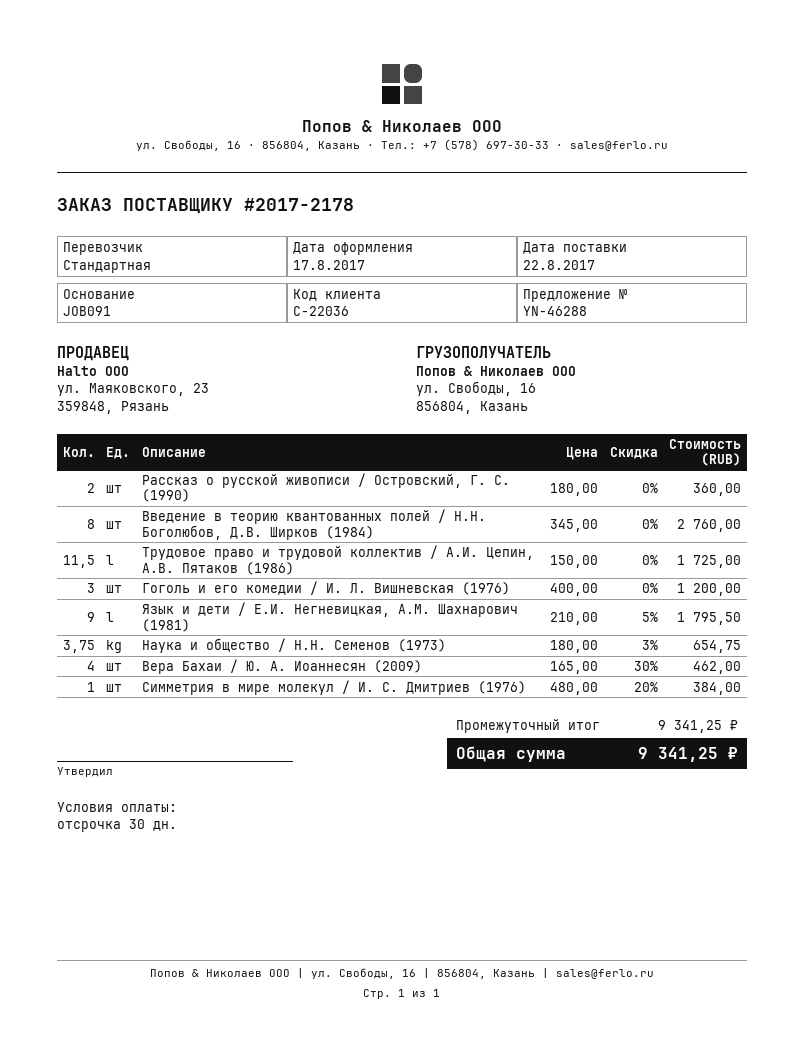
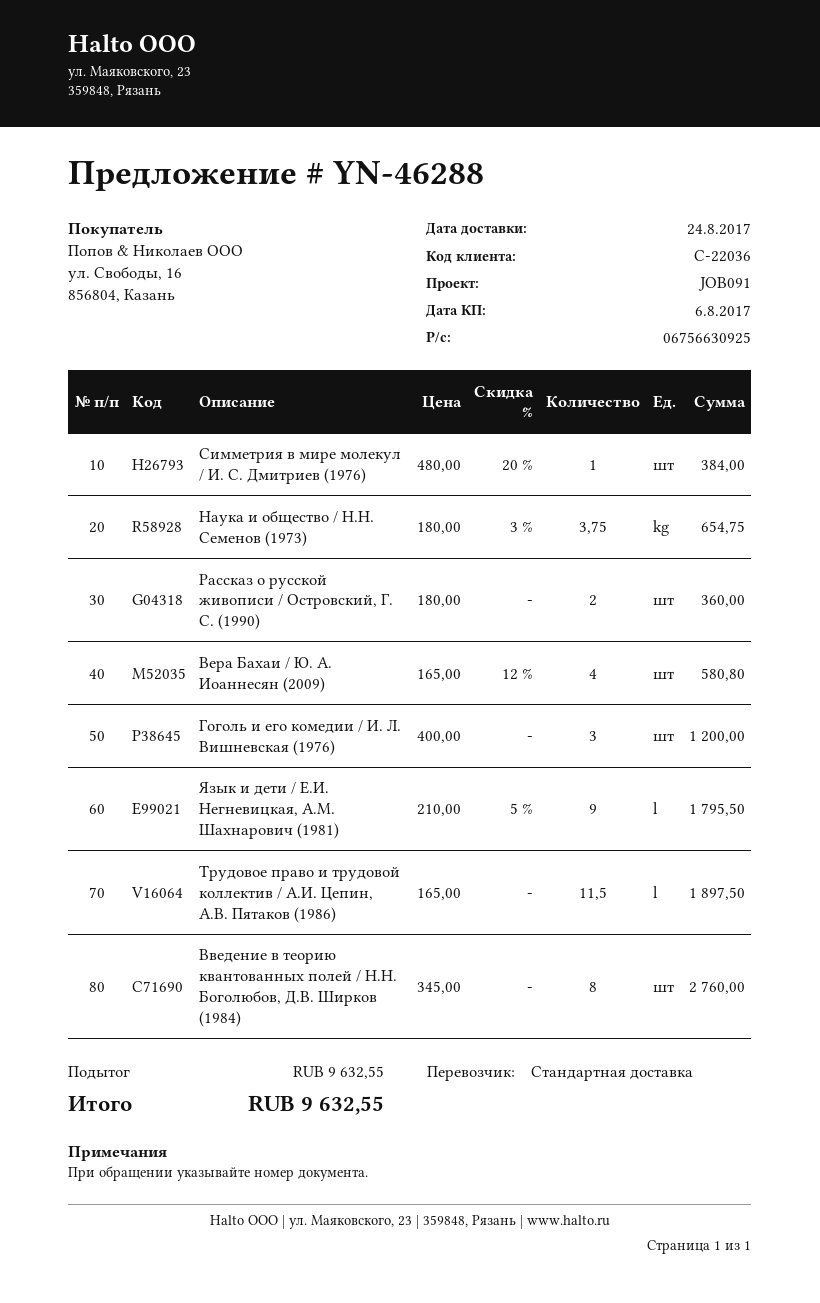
delivery date: 2017-08-22 -> 2017-08-24
Трудовое право и трудовой коллектив / А.И. Цепин, А.В. Пятаков (1986): 11.5 x 150.00 = 1725.00 -> 11.5 x 165.00 = 1897.50
Вера Бахаи / Ю. А. Иоаннесян (2009): 4 x 165.00 - 30% = 462.00 -> 4 x 165.00 - 12% = 580.80
subtotal: 9341.25 -> 9632.55
total: 9341.25 -> 9632.55

